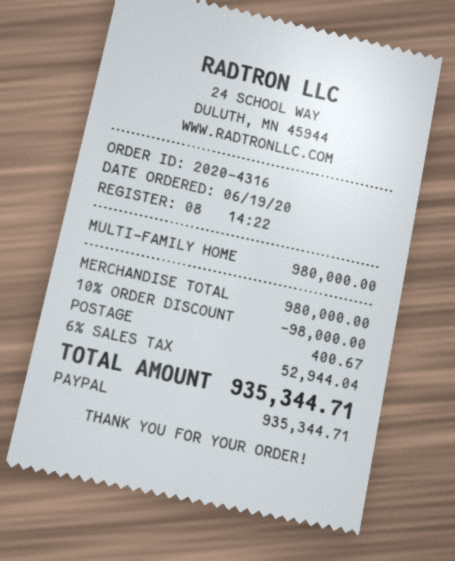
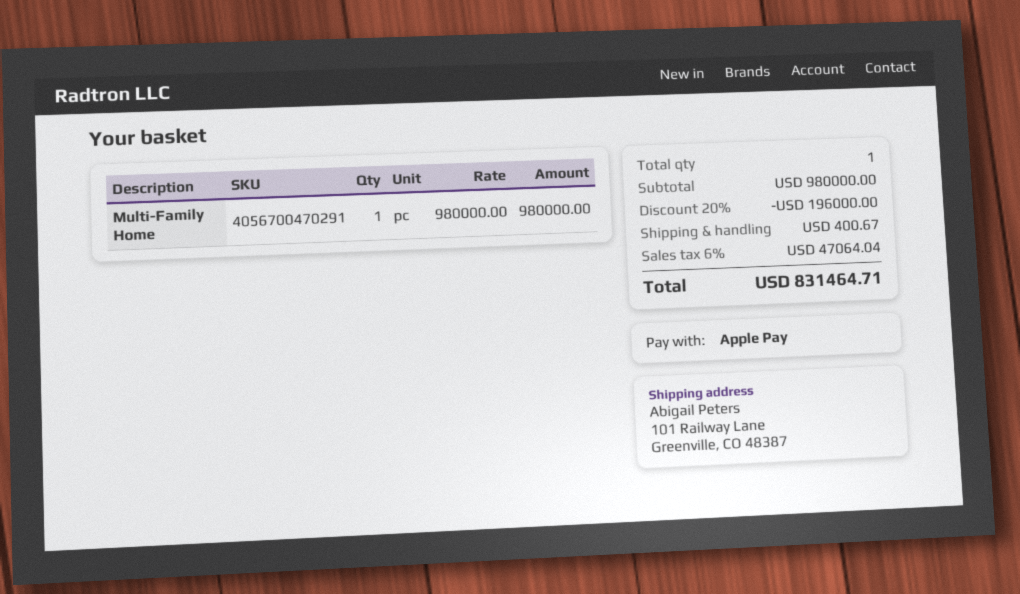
payment method: PayPal -> Apple Pay
discount: 10% = 98000.00 -> 20% = 196000.00
tax: 6% = 52944.04 -> 6% = 47064.04
total: 935344.71 -> 831464.71

